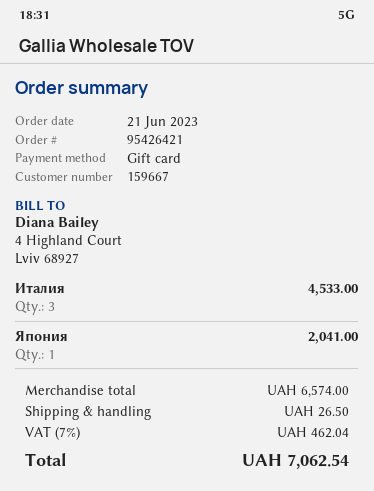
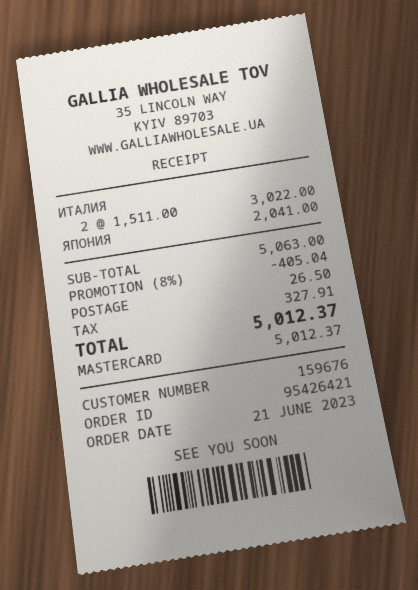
customer number: 159667 -> 159676
payment method: gift card -> Mastercard
Италия: 3 for 4533.00 -> 2 for 3022.00
subtotal: 6574.00 -> 5063.00
discount: none -> 8% = 405.04
tax: 462.04 -> 327.91
total: 7062.54 -> 5012.37

